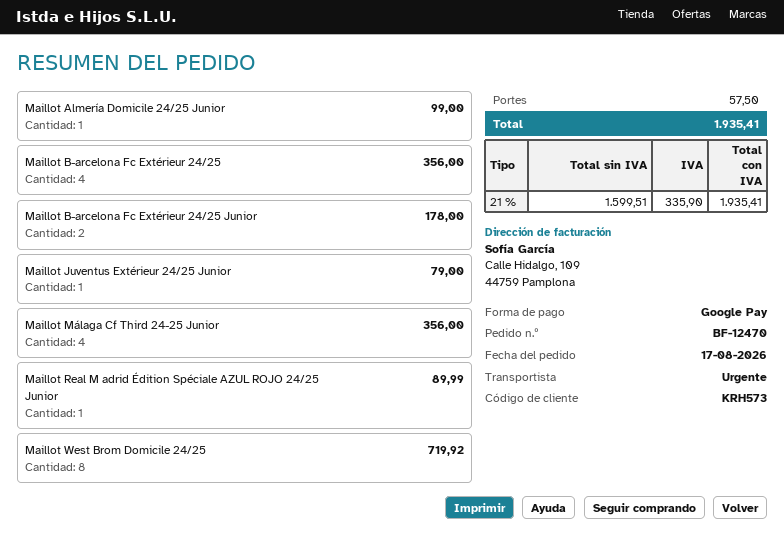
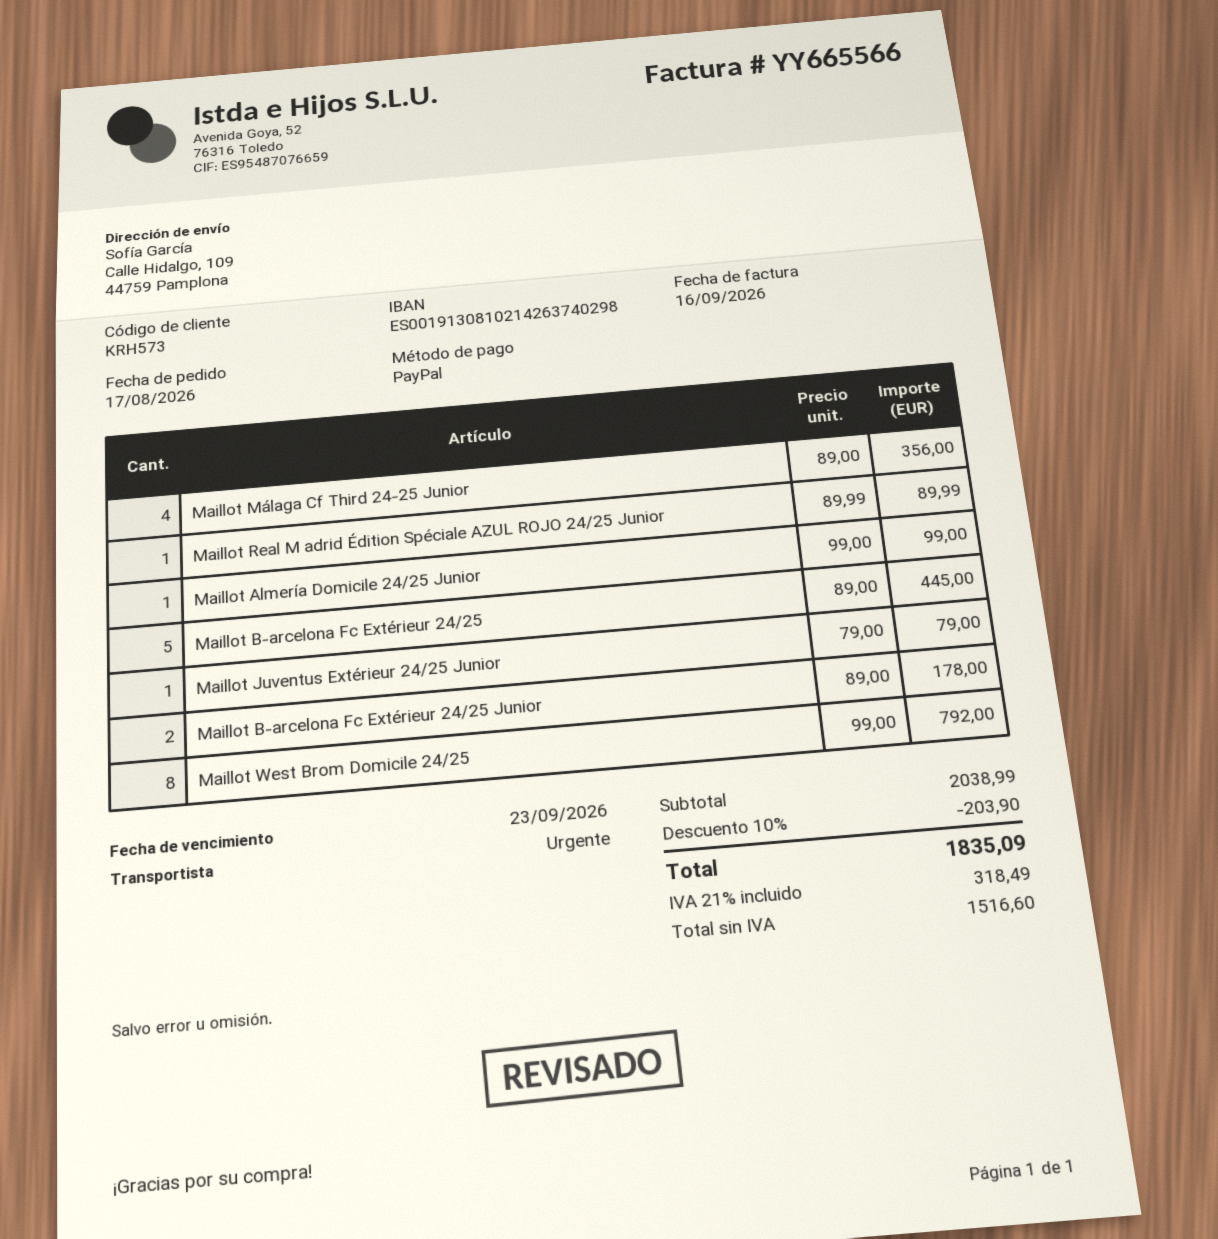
payment method: Google Pay -> PayPal
Maillot B-arcelona Fc Extérieur 24/25: 4 for 356.00 -> 5 for 445.00
Maillot West Brom Domicile 24/25: 8 for 719.92 -> 8 for 792.00
discount: none -> 10% = 203.90
shipping: 57.50 -> none
net: 1599.51 -> 1516.60
tax: 21% = 335.90 -> 21% = 318.49
total: 1935.41 -> 1835.09

